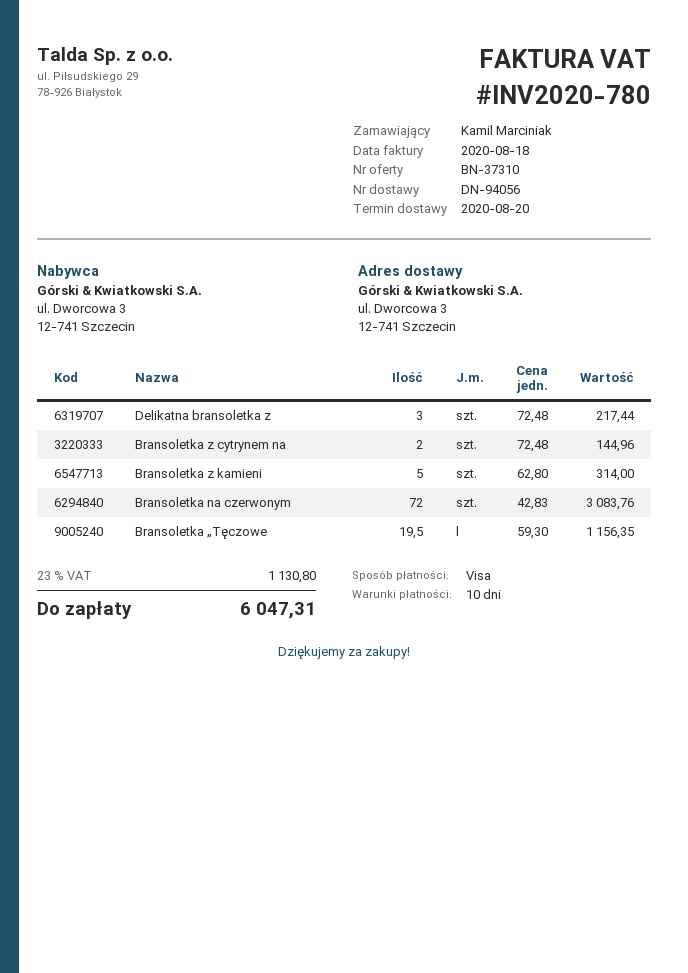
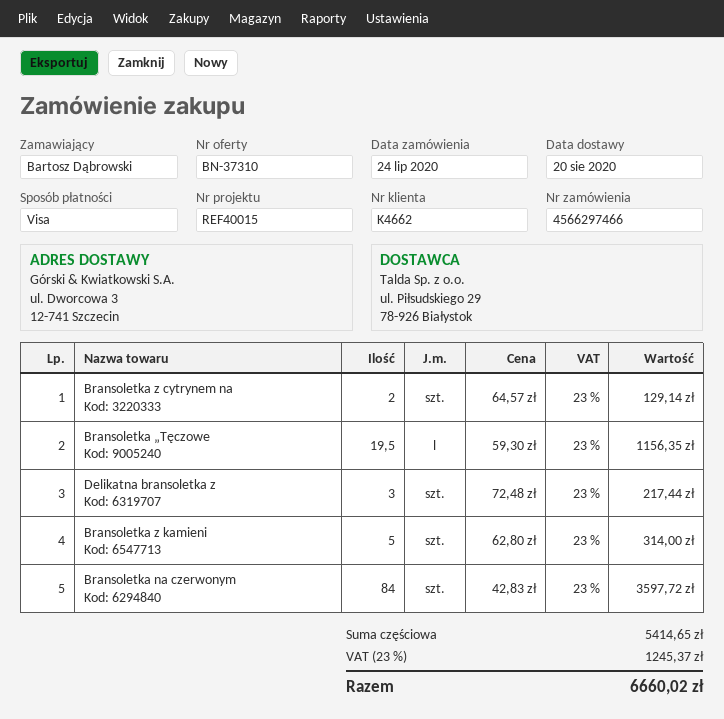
ordered by: Kamil Marciniak -> Bartosz Dąbrowski
Bransoletka z cytrynem na: 2 x 72.48 = 144.96 -> 2 x 64.57 = 129.14
Bransoletka na czerwonym: 72 x 42.83 = 3083.76 -> 84 x 42.83 = 3597.72
tax: 23% = 1130.80 -> 23% = 1245.37
total: 6047.31 -> 6660.02

